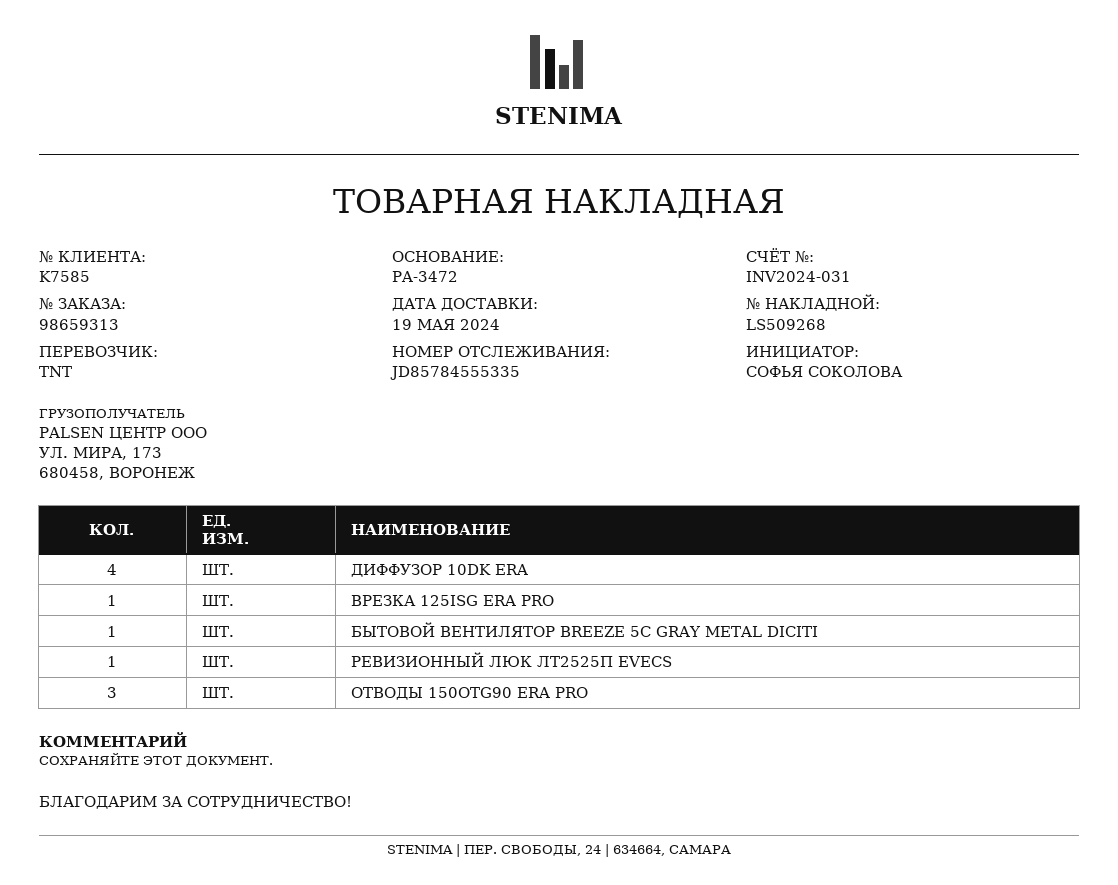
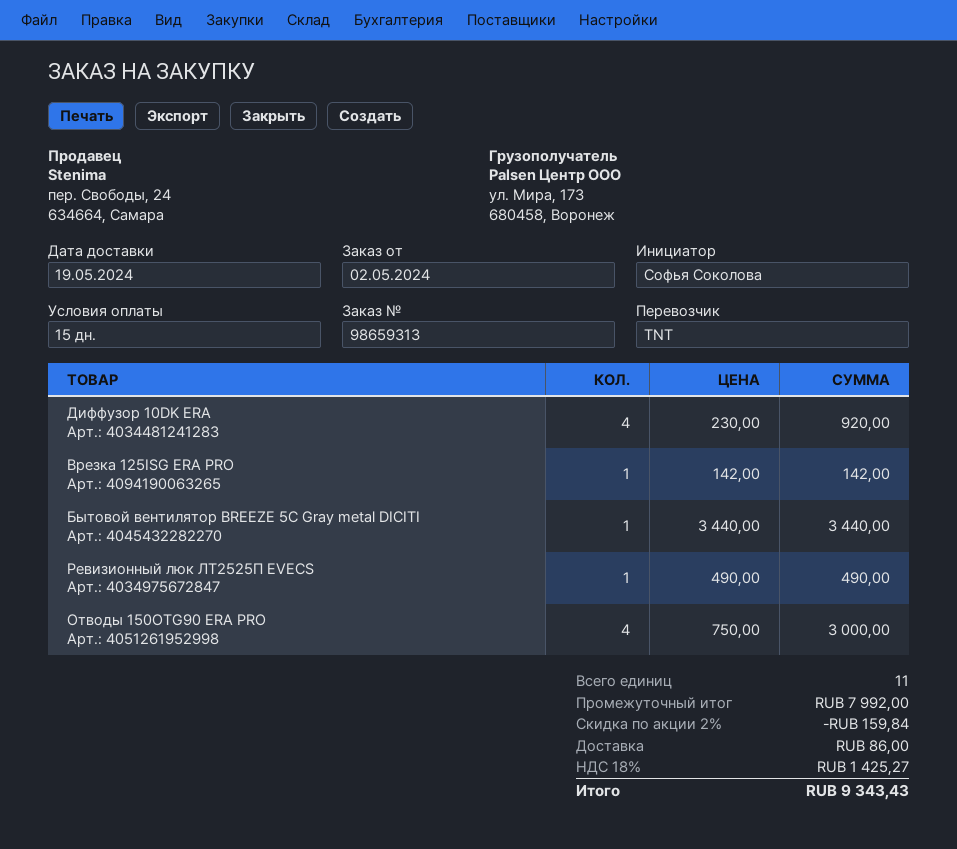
ОТВОДЫ 150OTG90 ERA PRO: 3 -> 4

